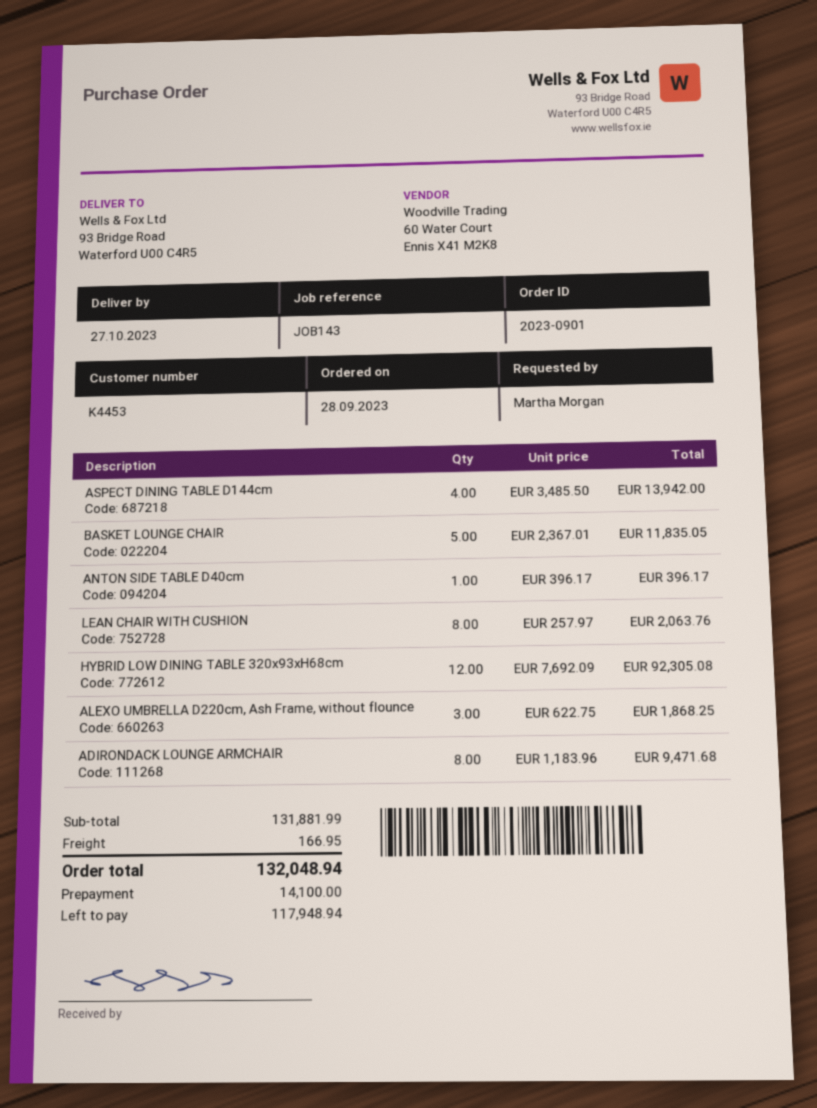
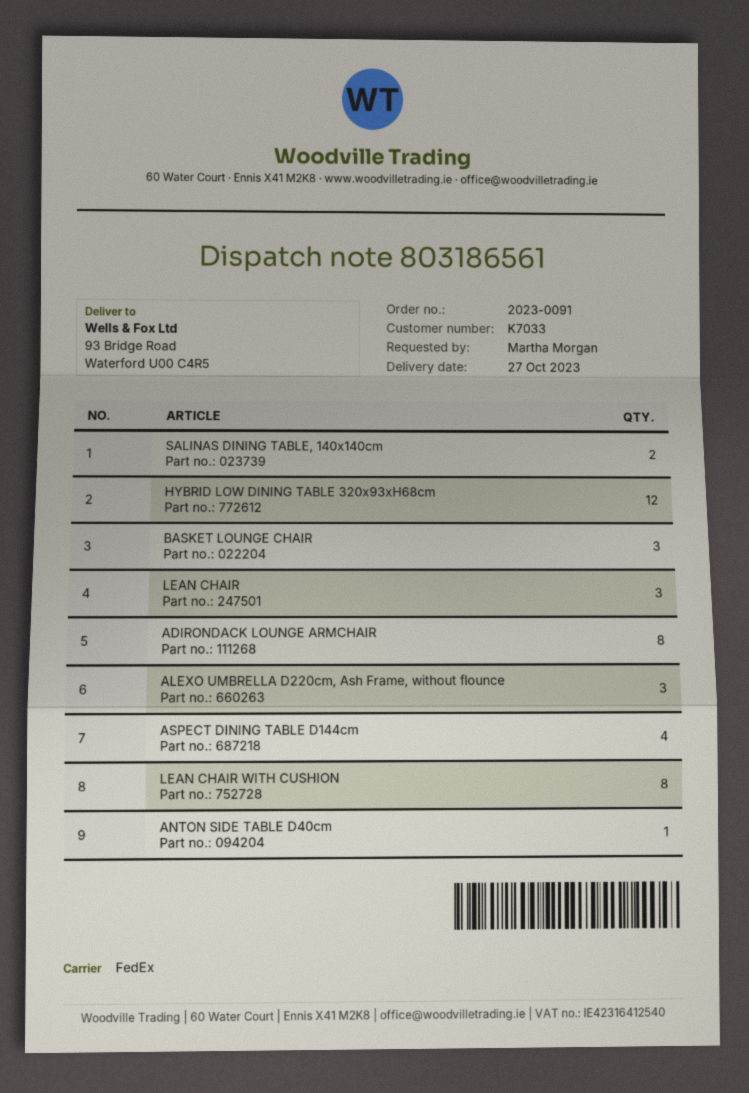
order number: 2023-0901 -> 2023-0091
customer number: K4453 -> K7033
BASKET LOUNGE CHAIR: 5 -> 3
SALINAS DINING TABLE, 140x140cm: none -> 2
LEAN CHAIR: none -> 3

